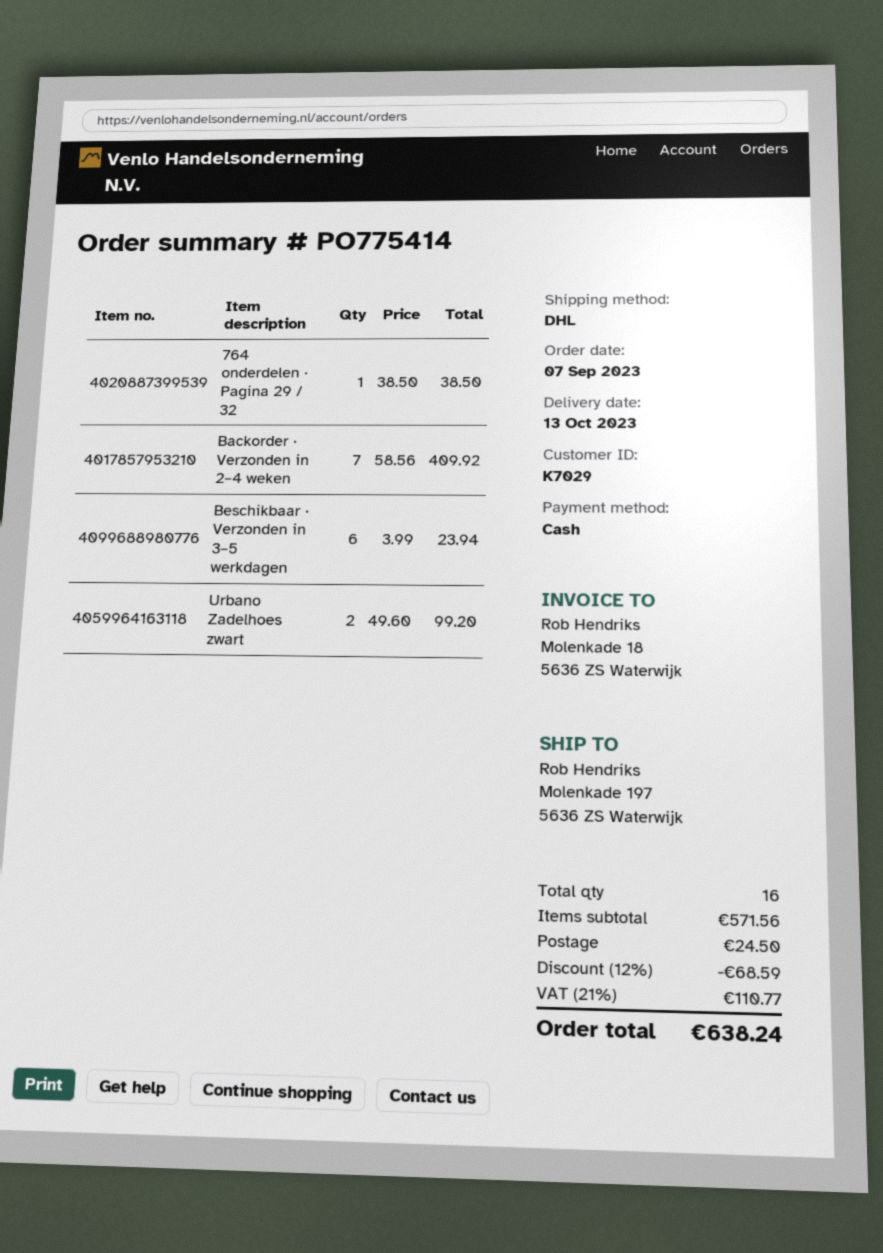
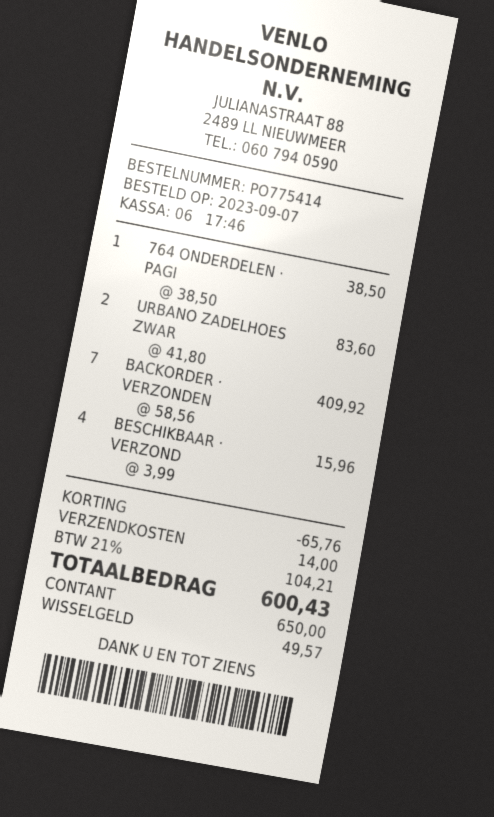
Beschikbaar · Verzonden in 3–5 werkdagen: 6 x 3.99 = 23.94 -> 4 x 3.99 = 15.96
Urbano Zadelhoes zwart: 2 x 49.60 = 99.20 -> 2 x 41.80 = 83.60
discount: 68.59 -> 65.76
shipping: 24.50 -> 14.00
tax: 21% = 110.77 -> 21% = 104.21
total: 638.24 -> 600.43

